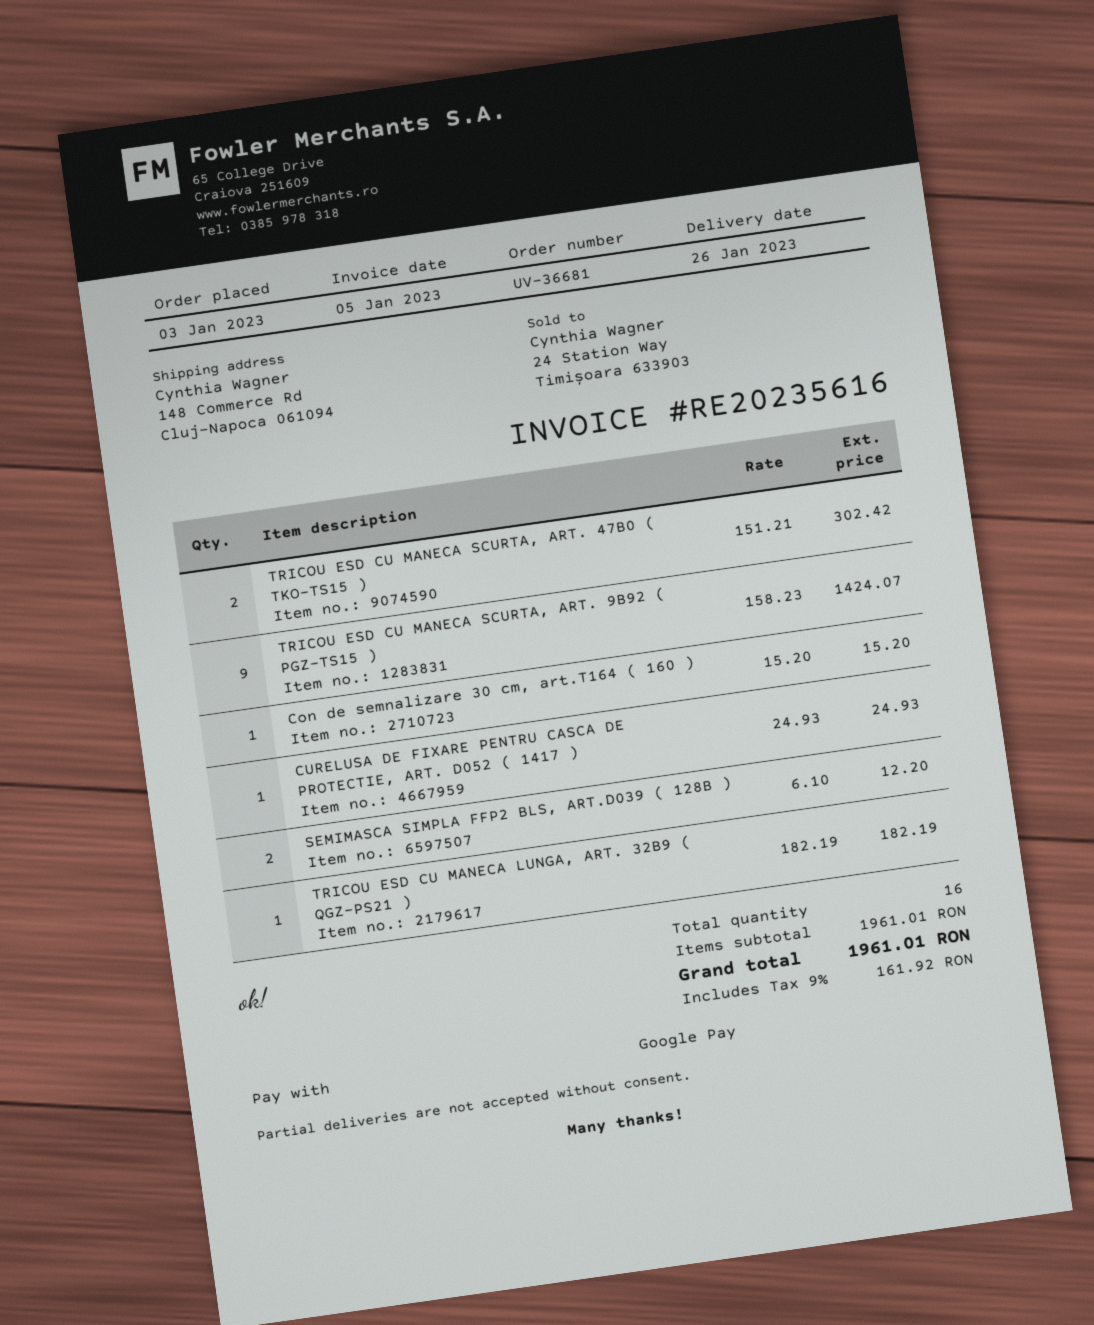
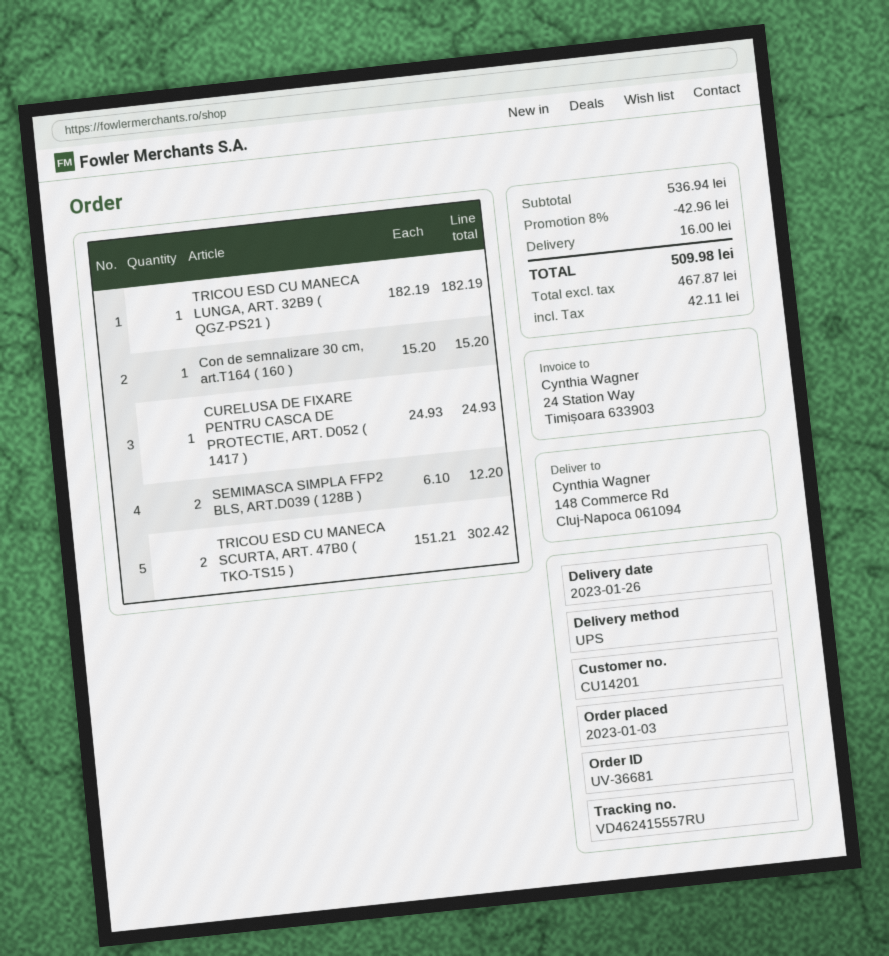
TRICOU ESD CU MANECA SCURTA, ART. 9B92 ( PGZ-TS15 ): 9 x 158.23 = 1424.07 -> none
subtotal: 1961.01 -> 536.94
discount: none -> 8% = 42.96
shipping: none -> 16.00
tax: 161.92 -> 42.11
total: 1961.01 -> 509.98

